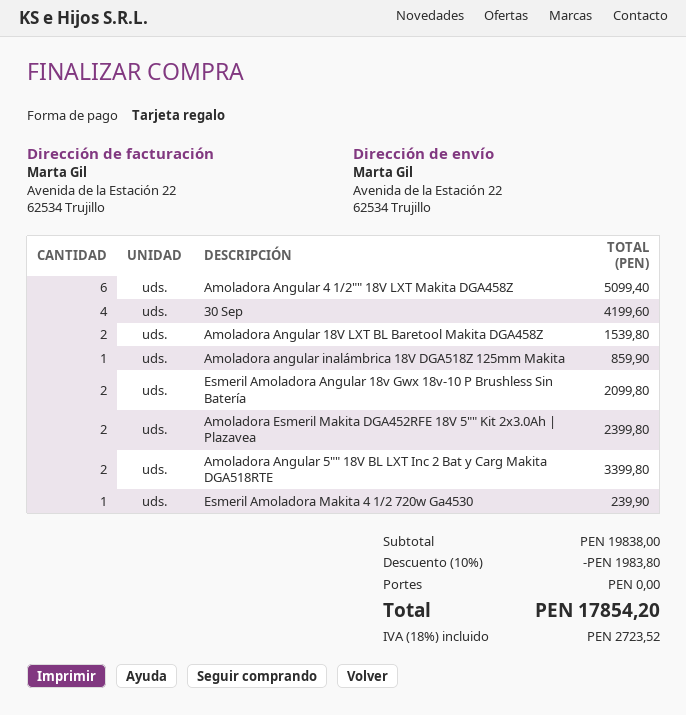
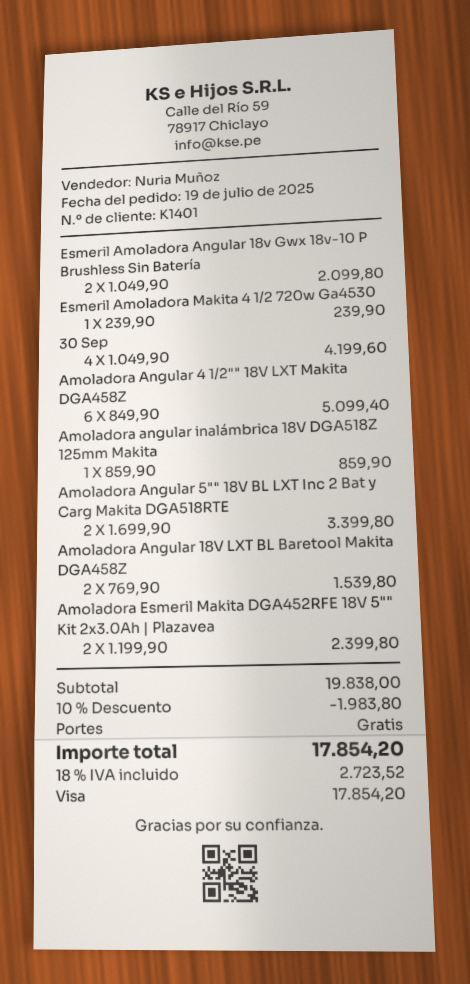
payment method: gift card -> Visa

